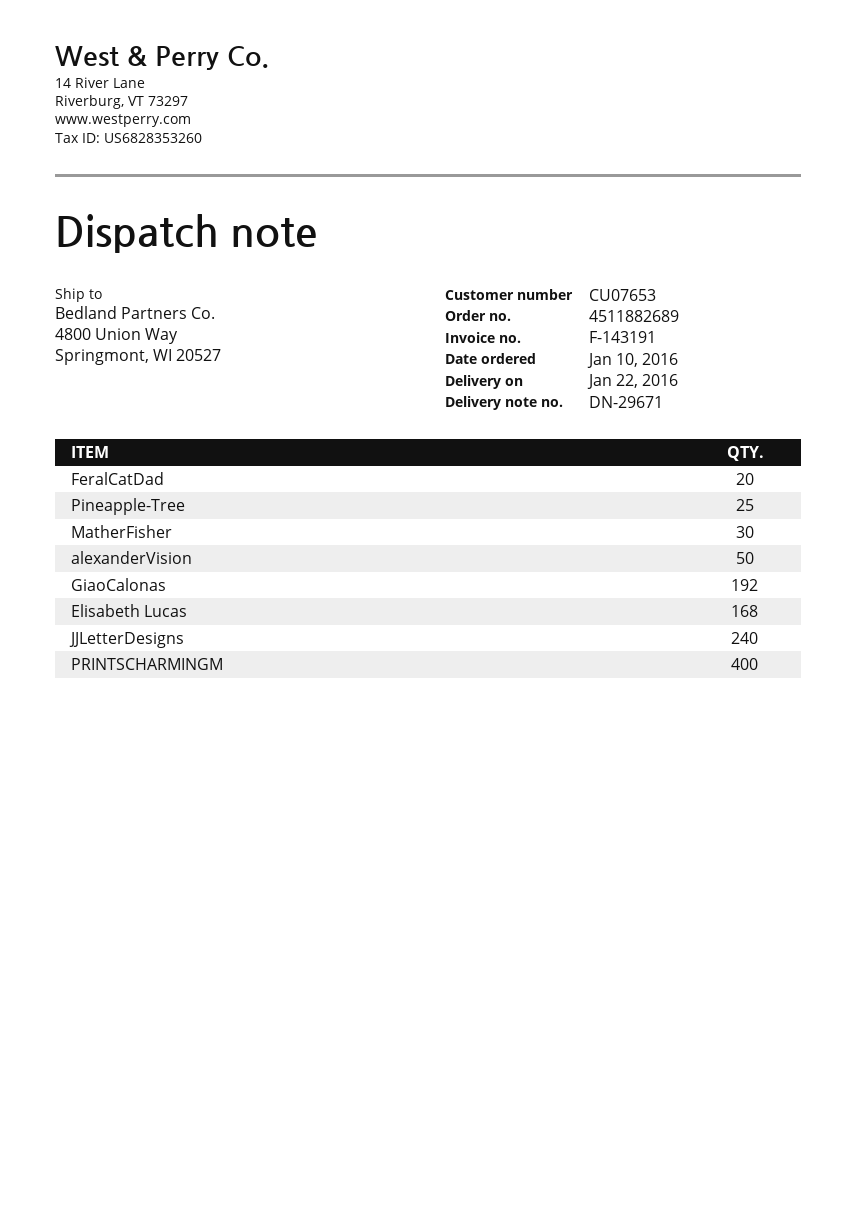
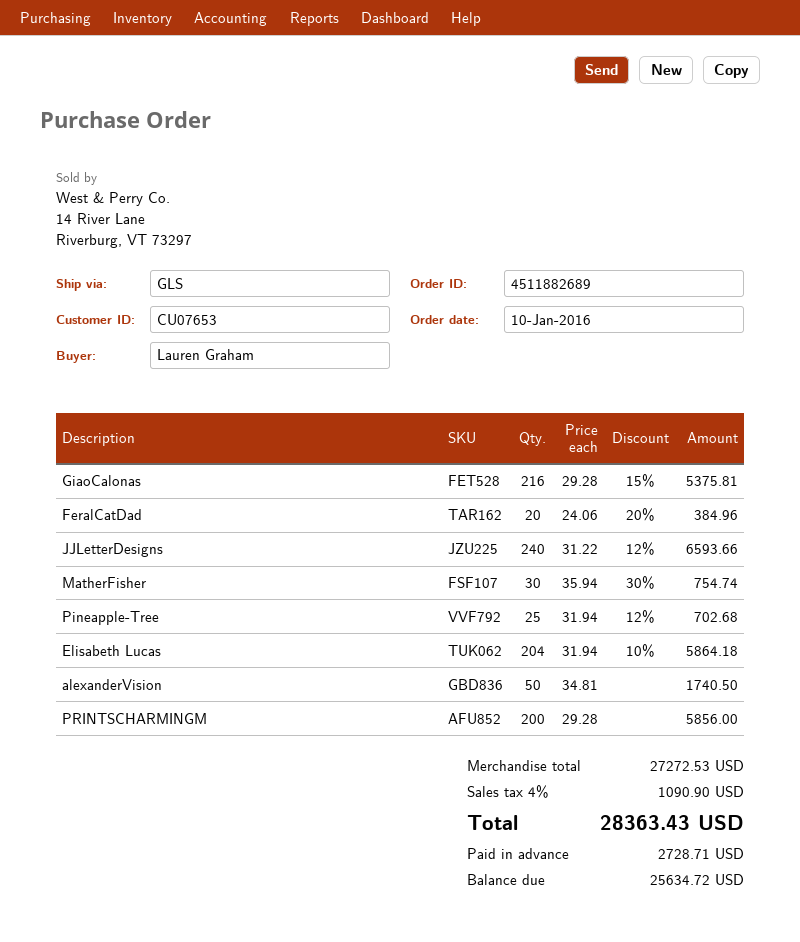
GiaoCalonas: 192 -> 216
Elisabeth Lucas: 168 -> 204
PRINTSCHARMINGM: 400 -> 200

